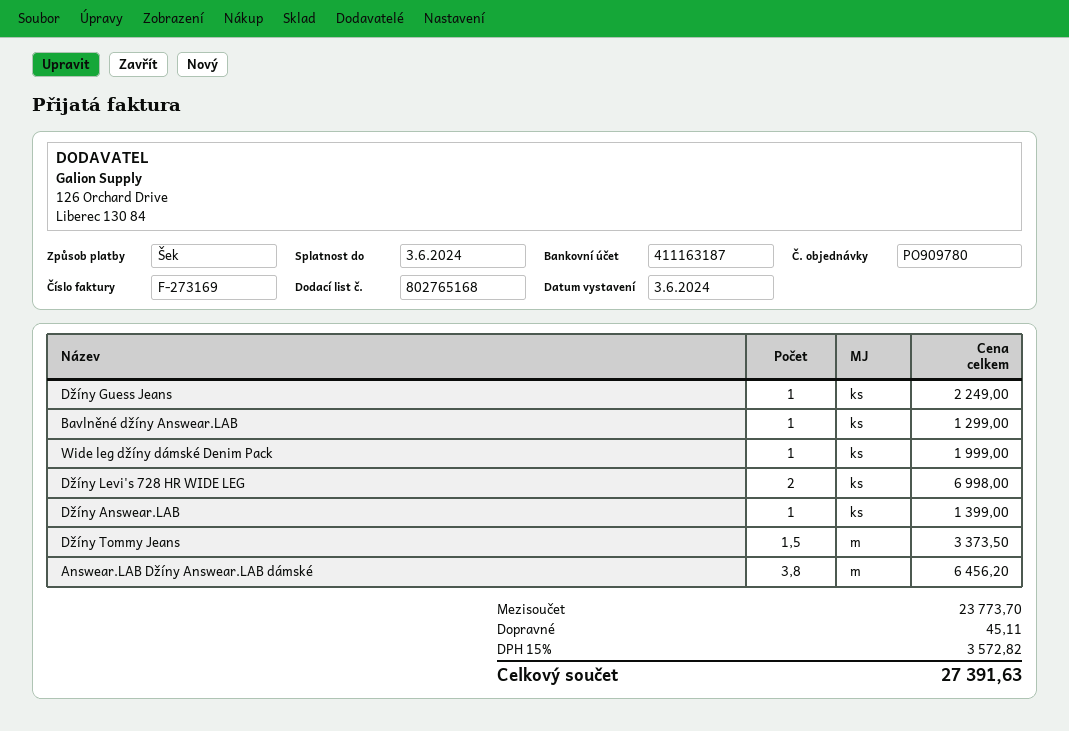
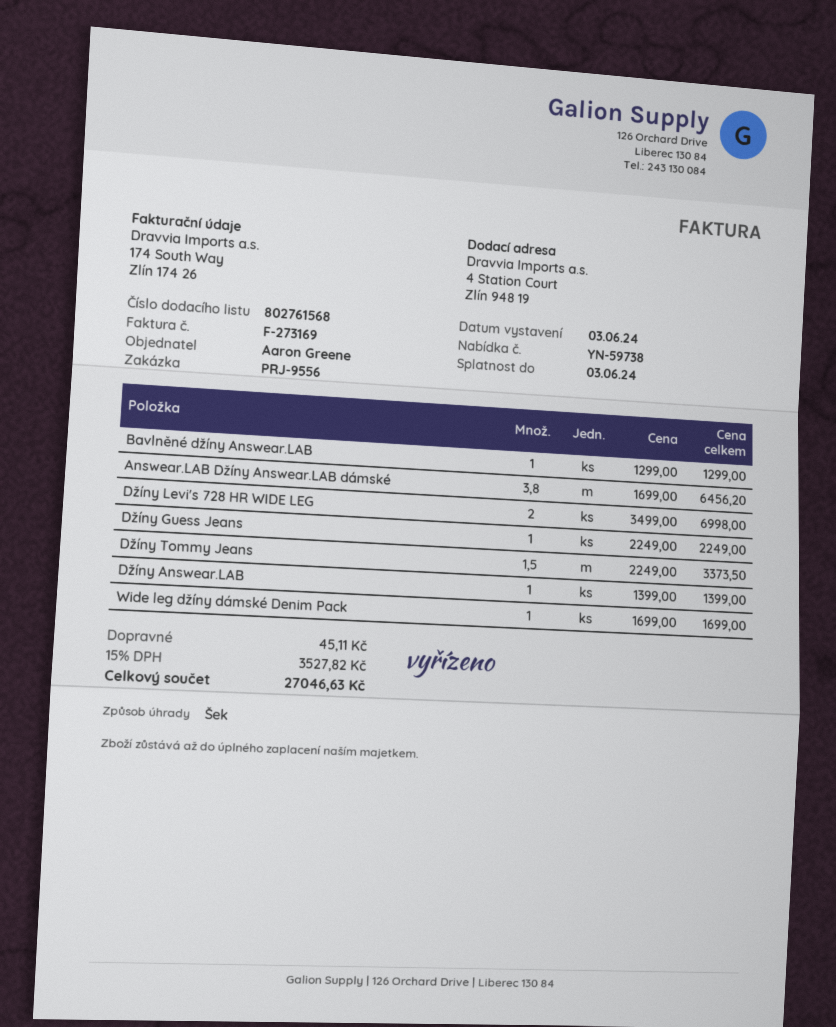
delivery note number: 802765168 -> 802761568
Wide leg džíny dámské Denim Pack: 1 for 1999.00 -> 1 for 1699.00
tax: 15% = 3572.82 -> 15% = 3527.82
total: 27391.63 -> 27046.63

